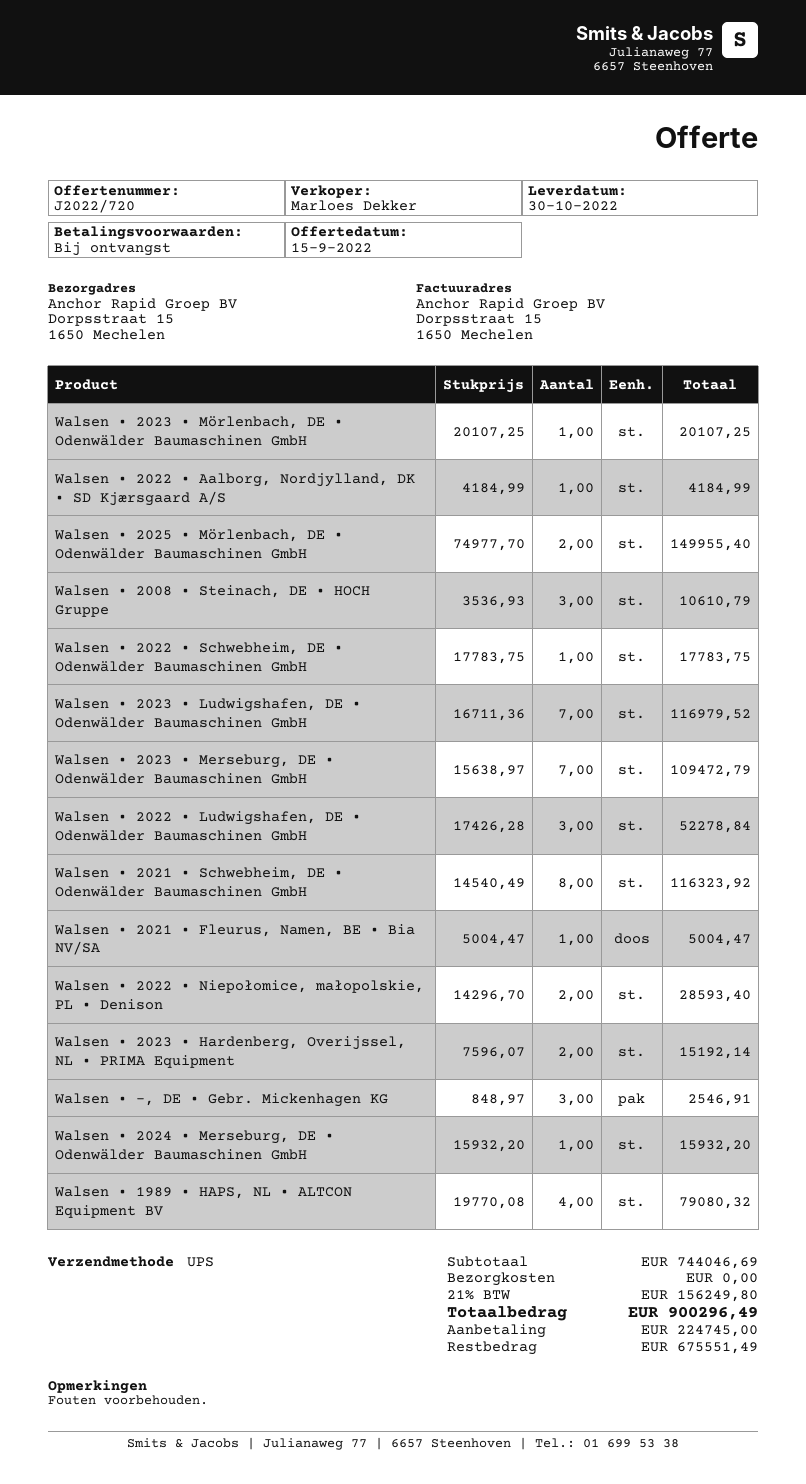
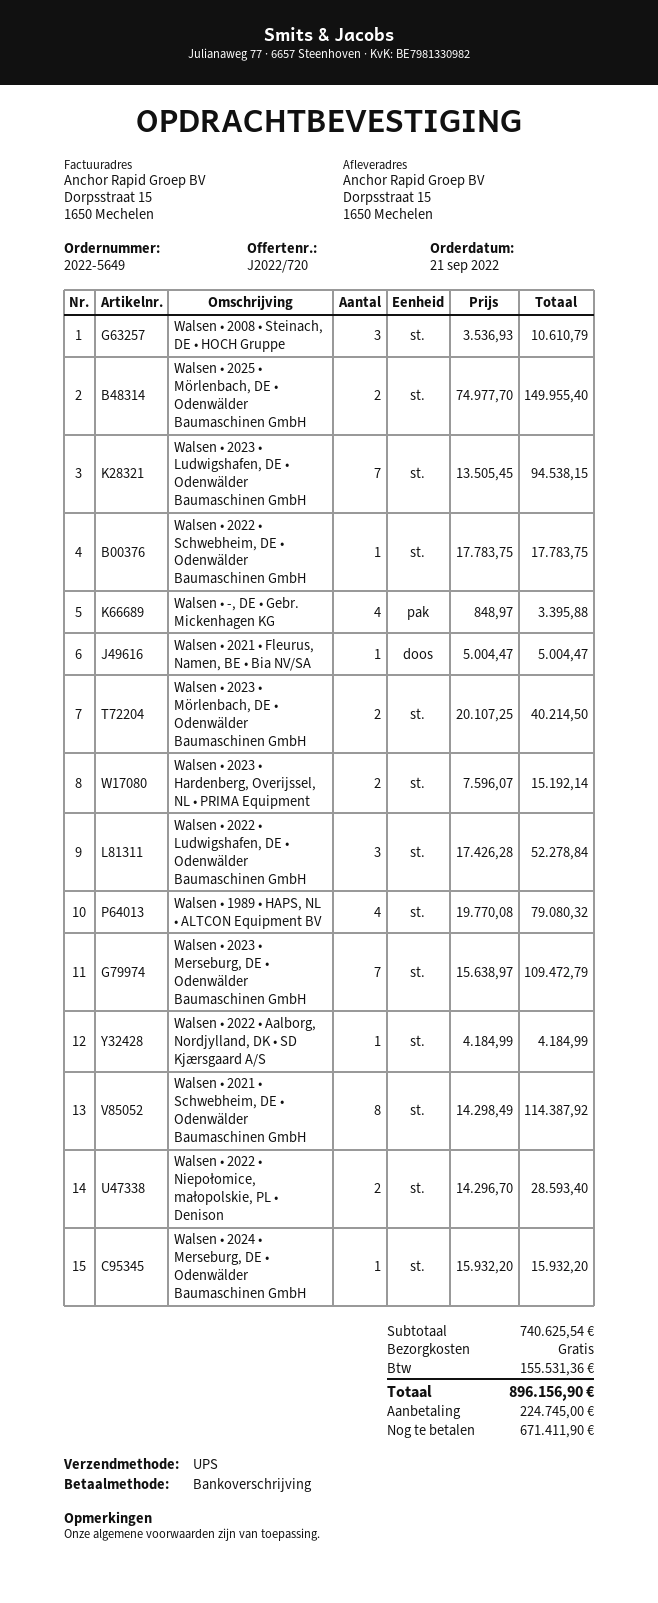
Walsen • 2023 • Mörlenbach, DE • Odenwälder Baumaschinen GmbH: 1 x 20107.25 = 20107.25 -> 2 x 20107.25 = 40214.50
Walsen • 2023 • Ludwigshafen, DE • Odenwälder Baumaschinen GmbH: 7 x 16711.36 = 116979.52 -> 7 x 13505.45 = 94538.15
Walsen • 2021 • Schwebheim, DE • Odenwälder Baumaschinen GmbH: 8 x 14540.49 = 116323.92 -> 8 x 14298.49 = 114387.92
Walsen • -, DE • Gebr. Mickenhagen KG: 3 x 848.97 = 2546.91 -> 4 x 848.97 = 3395.88
subtotal: 744046.69 -> 740625.54
tax: 156249.80 -> 155531.36
total: 900296.49 -> 896156.90
balance: 675551.49 -> 671411.90

